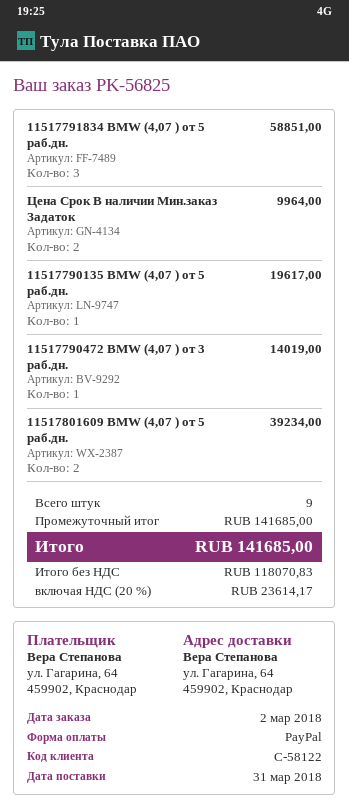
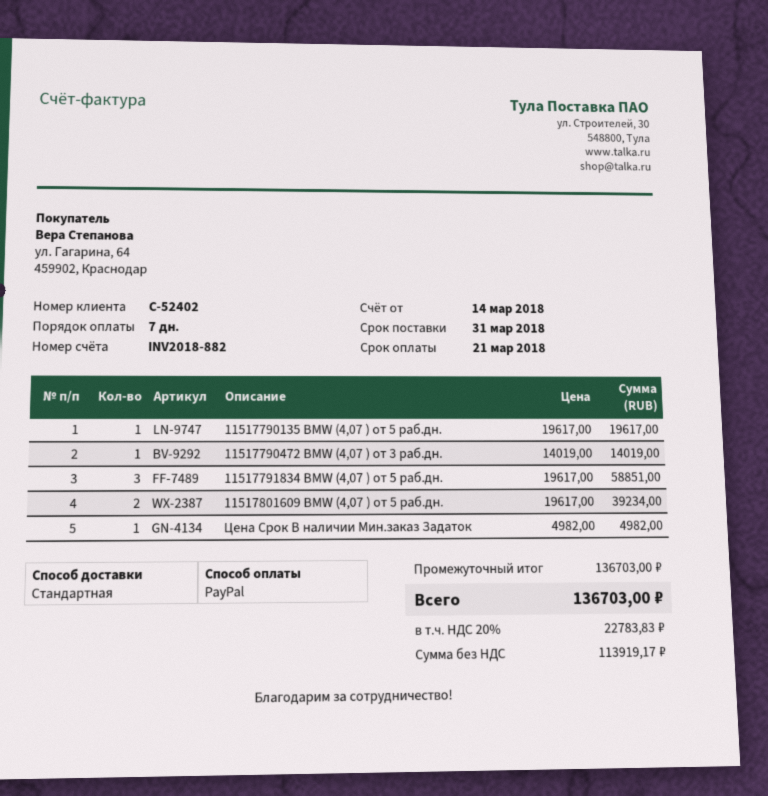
customer number: C-58122 -> C-52402
Цена Срок В наличии Мин.заказ Задаток: 2 for 9964.00 -> 1 for 4982.00
subtotal: 141685.00 -> 136703.00
net: 118070.83 -> 113919.17
tax: 20% = 23614.17 -> 20% = 22783.83
total: 141685.00 -> 136703.00

